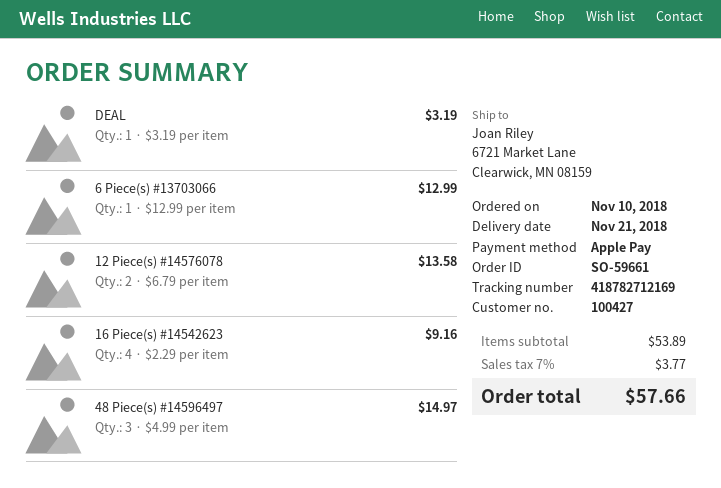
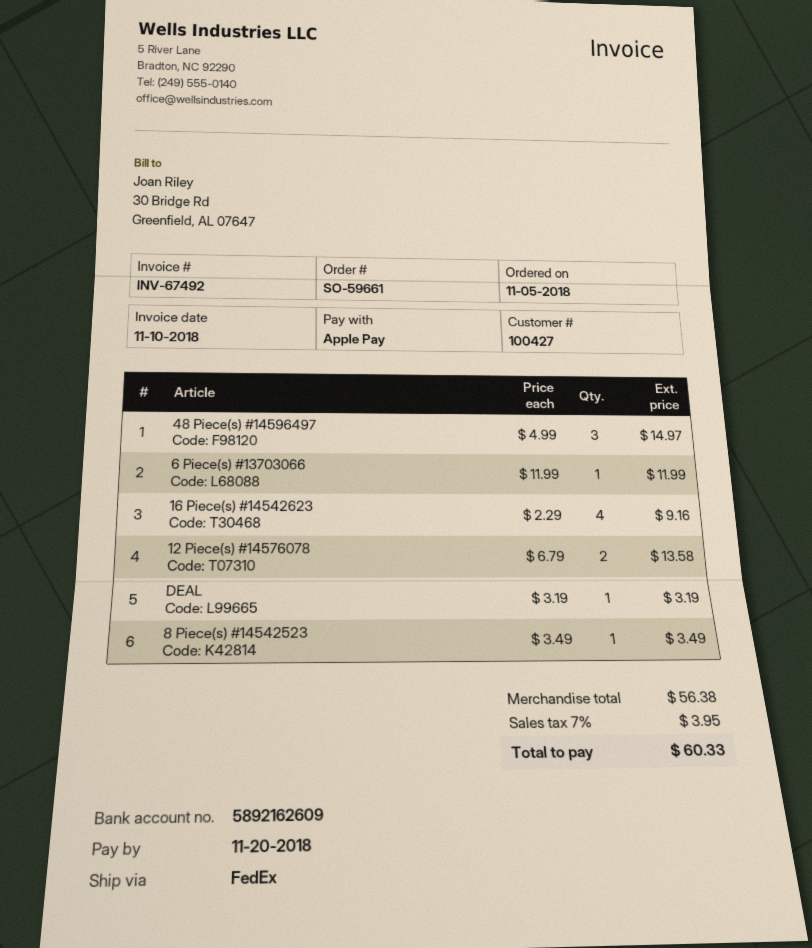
order date: 2018-11-10 -> 2018-11-05
6 Piece(s) #13703066: 1 x 12.99 = 12.99 -> 1 x 11.99 = 11.99
8 Piece(s) #14542523: none -> 1 x 3.49 = 3.49
subtotal: 53.89 -> 56.38
tax: 7% = 3.77 -> 7% = 3.95
total: 57.66 -> 60.33

